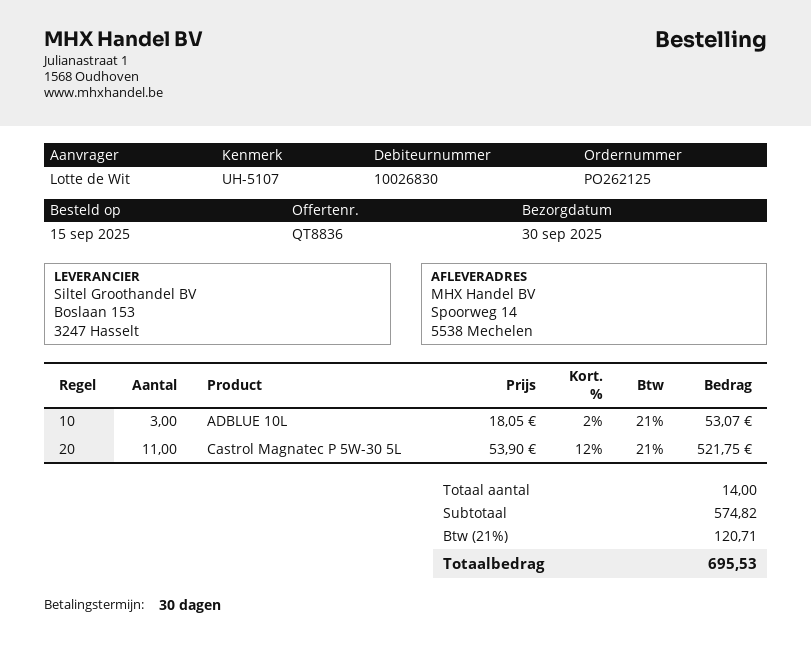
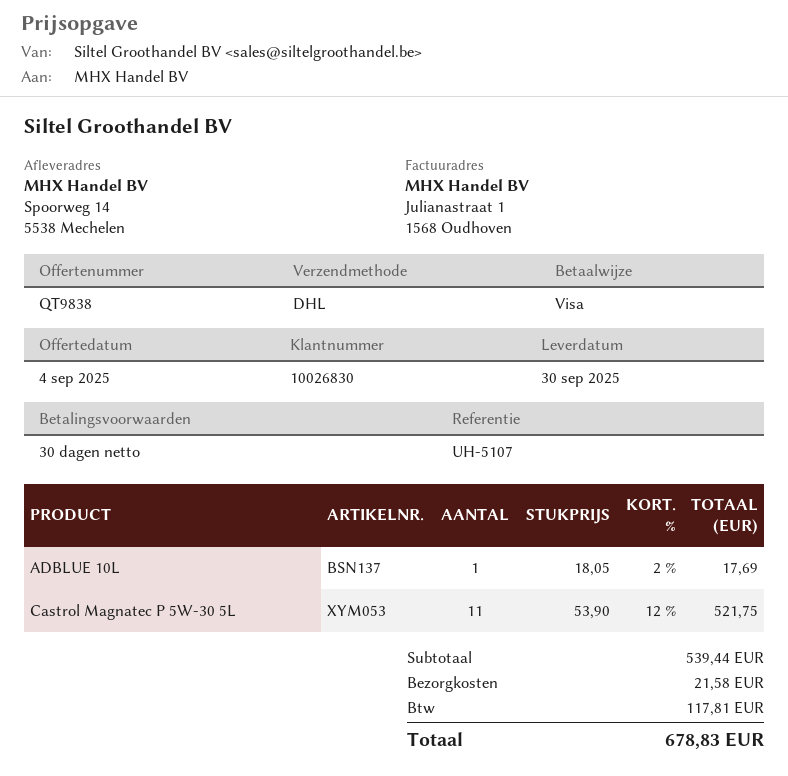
quote number: QT8836 -> QT9838
ADBLUE 10L: 3 x 18.05 - 2% = 53.07 -> 1 x 18.05 - 2% = 17.69
subtotal: 574.82 -> 539.44
shipping: none -> 21.58
tax: 120.71 -> 117.81
total: 695.53 -> 678.83

